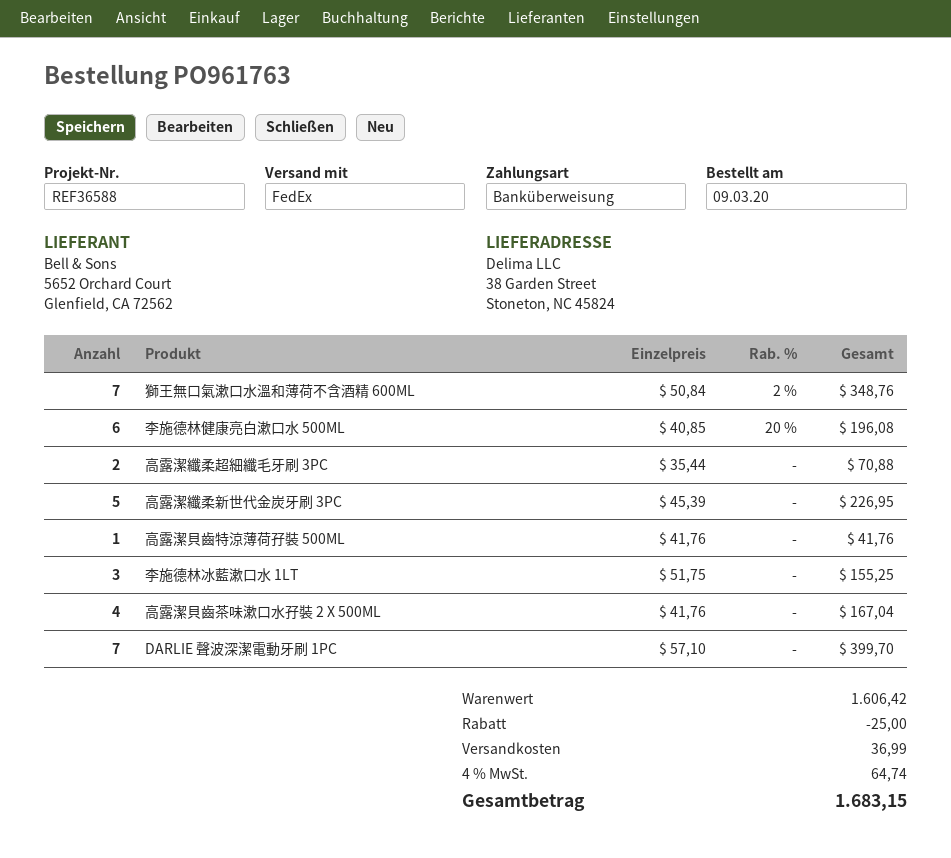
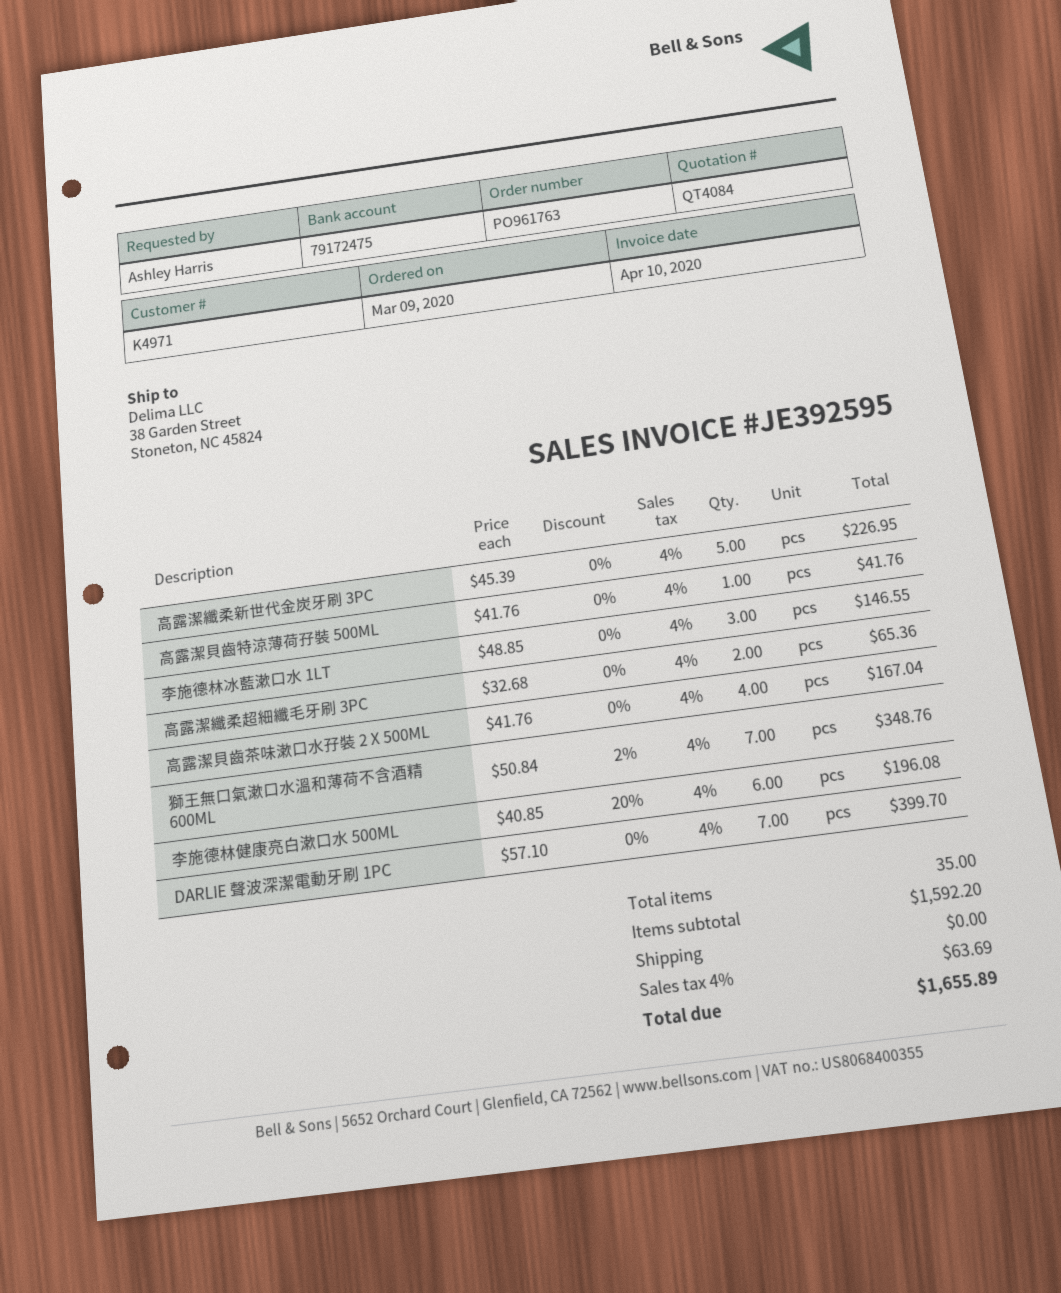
高露潔纖柔超細纖毛牙刷 3PC: 2 x 35.44 = 70.88 -> 2 x 32.68 = 65.36
李施德林冰藍漱口水 1LT: 3 x 51.75 = 155.25 -> 3 x 48.85 = 146.55
subtotal: 1606.42 -> 1592.20
discount: 25.00 -> none
shipping: 36.99 -> 0.00
tax: 4% = 64.74 -> 4% = 63.69
total: 1683.15 -> 1655.89

